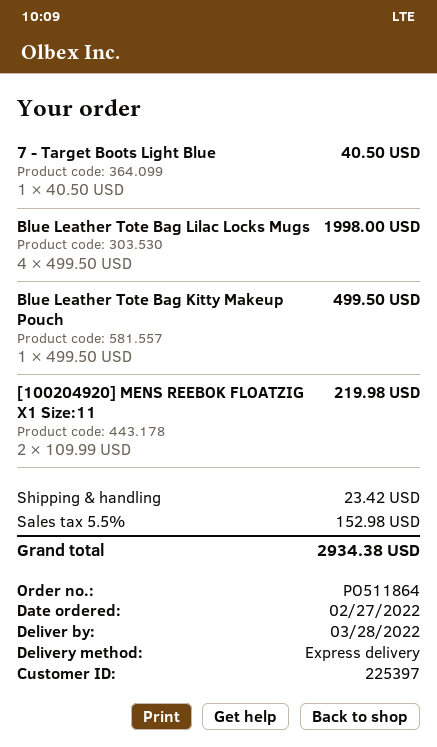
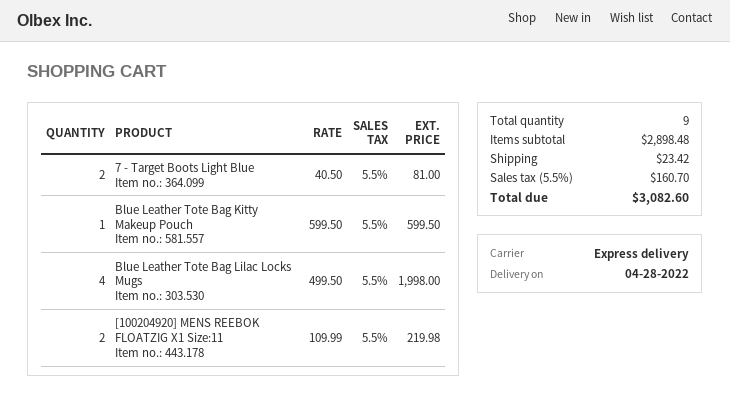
delivery date: 2022-03-28 -> 2022-04-28
7 - Target Boots Light Blue: 1 x 40.50 = 40.50 -> 2 x 40.50 = 81.00
Blue Leather Tote Bag Kitty Makeup Pouch: 1 x 499.50 = 499.50 -> 1 x 599.50 = 599.50
tax: 5.5% = 152.98 -> 5.5% = 160.70
total: 2934.38 -> 3082.60

